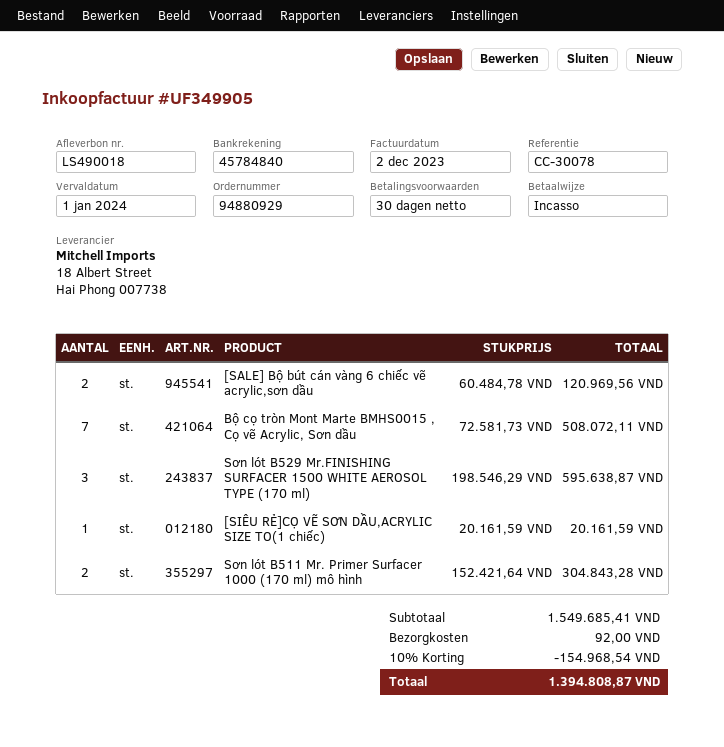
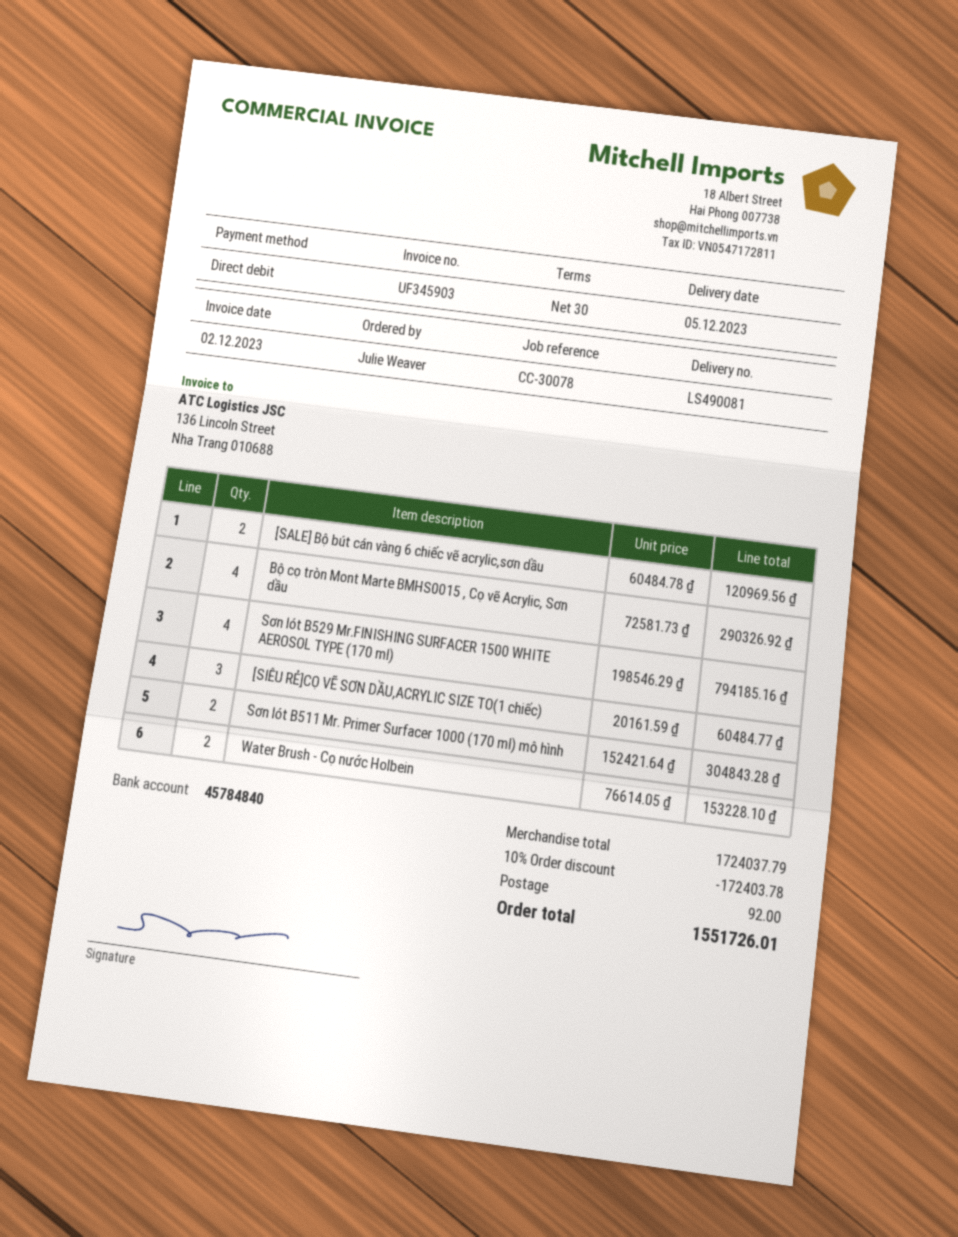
delivery note number: LS490018 -> LS490081
invoice number: UF349905 -> UF345903
Bộ cọ tròn Mont Marte BMHS0015 , Cọ vẽ Acrylic, Sơn dầu: 7 x 72581.73 = 508072.11 -> 4 x 72581.73 = 290326.92
Sơn lót B529 Mr.FINISHING SURFACER 1500 WHITE AEROSOL TYPE (170 ml): 3 x 198546.29 = 595638.87 -> 4 x 198546.29 = 794185.16
[SIÊU RẺ]CỌ VẼ SƠN DẦU,ACRYLIC SIZE TO(1 chiếc): 1 x 20161.59 = 20161.59 -> 3 x 20161.59 = 60484.77
Water Brush - Cọ nước Holbein: none -> 2 x 76614.05 = 153228.10
subtotal: 1549685.41 -> 1724037.79
discount: 10% = 154968.54 -> 10% = 172403.78
total: 1394808.87 -> 1551726.01

